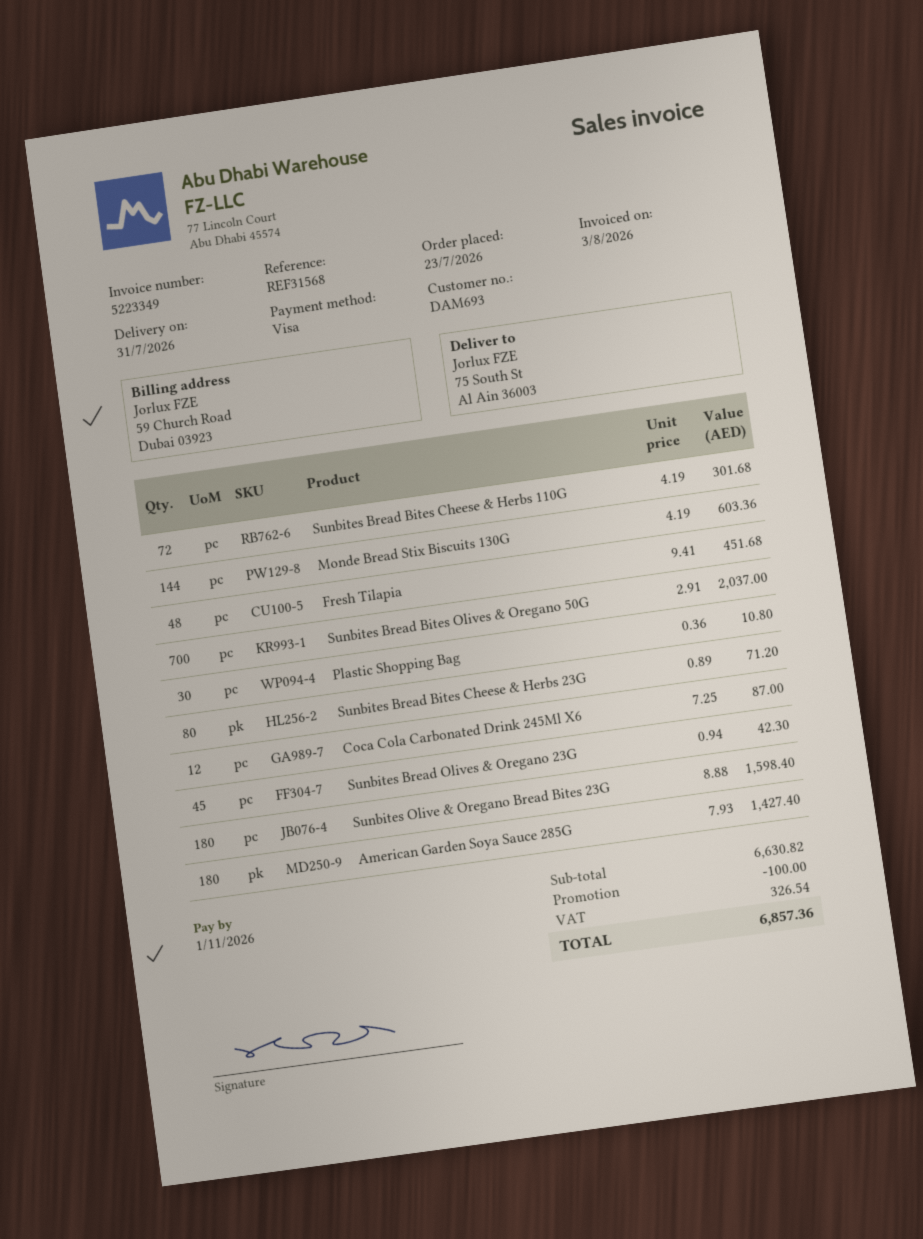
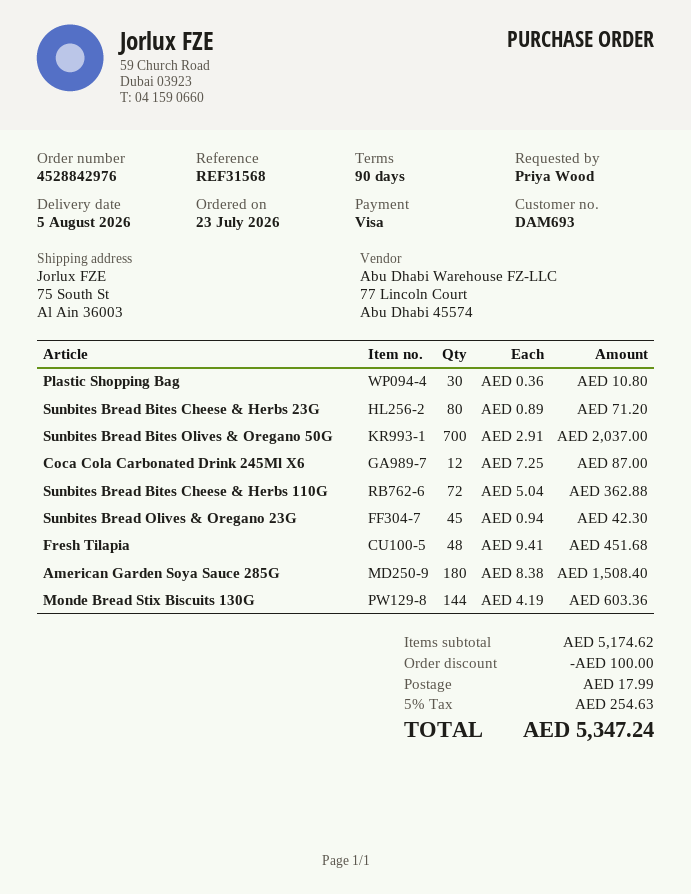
delivery date: 2026-07-31 -> 2026-08-05
Sunbites Bread Bites Cheese & Herbs 110G: 72 x 4.19 = 301.68 -> 72 x 5.04 = 362.88
Sunbites Olive & Oregano Bread Bites 23G: 180 x 8.88 = 1598.40 -> none
American Garden Soya Sauce 285G: 180 x 7.93 = 1427.40 -> 180 x 8.38 = 1508.40
subtotal: 6630.82 -> 5174.62
shipping: none -> 17.99
tax: 326.54 -> 254.63
total: 6857.36 -> 5347.24

